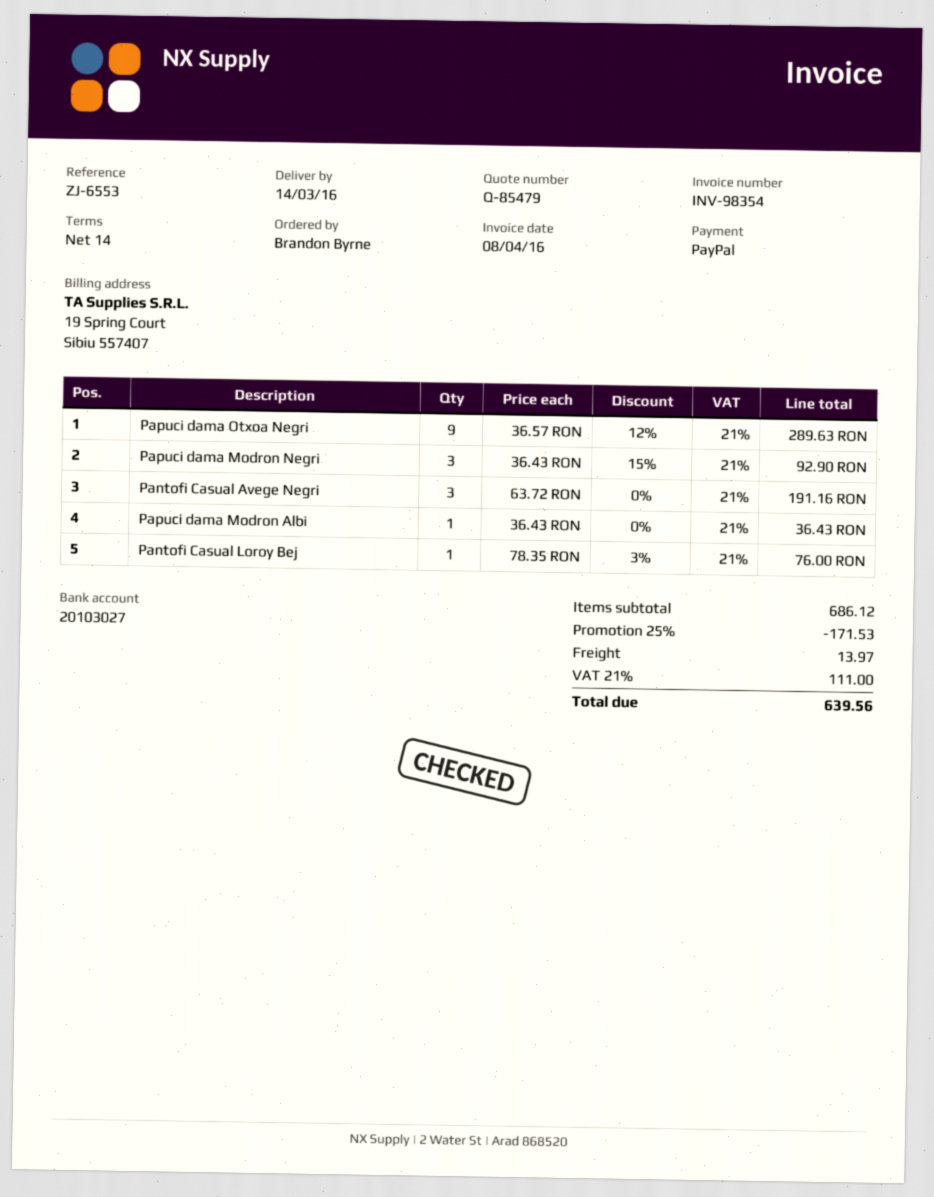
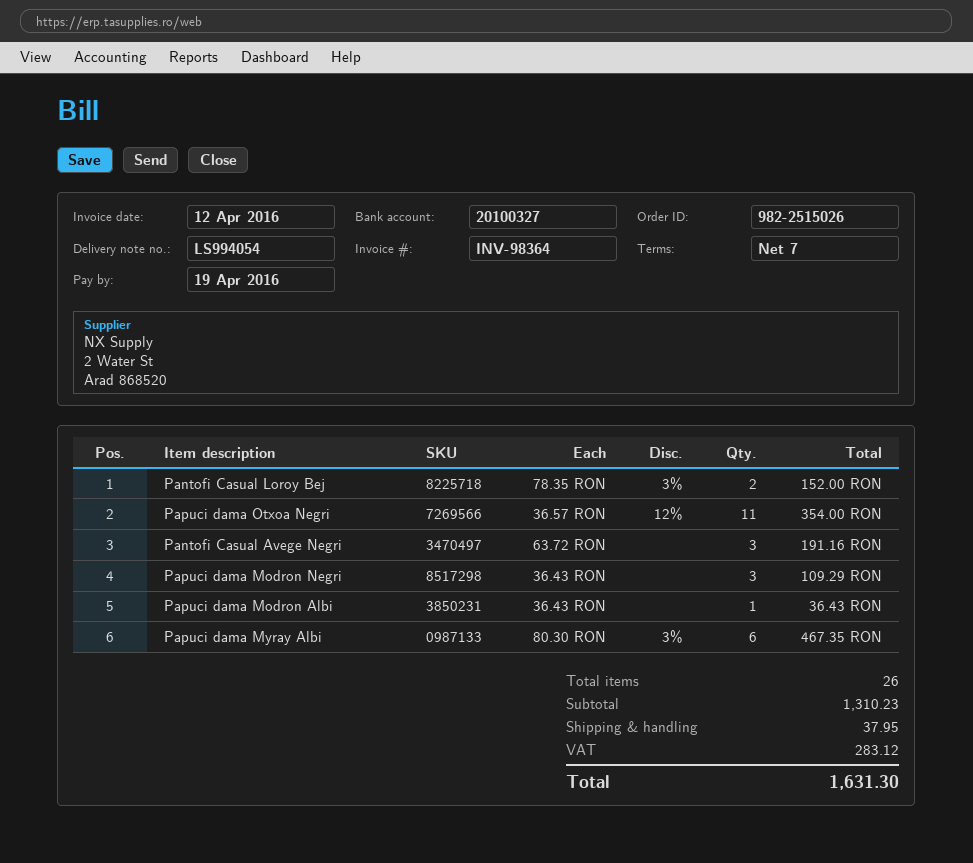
invoice number: INV-98354 -> INV-98364
invoice date: 2016-04-08 -> 2016-04-12
payment terms: 14 days -> 7 days
bank account: 20103027 -> 20100327
Papuci dama Otxoa Negri: 9 x 36.57 - 12% = 289.63 -> 11 x 36.57 - 12% = 354.00
Papuci dama Modron Negri: 3 x 36.43 - 15% = 92.90 -> 3 x 36.43 = 109.29
Pantofi Casual Loroy Bej: 1 x 78.35 - 3% = 76.00 -> 2 x 78.35 - 3% = 152.00
Papuci dama Myray Albi: none -> 6 x 80.30 - 3% = 467.35
subtotal: 686.12 -> 1310.23
discount: 25% = 171.53 -> none
shipping: 13.97 -> 37.95
tax: 111.00 -> 283.12
total: 639.56 -> 1631.30

